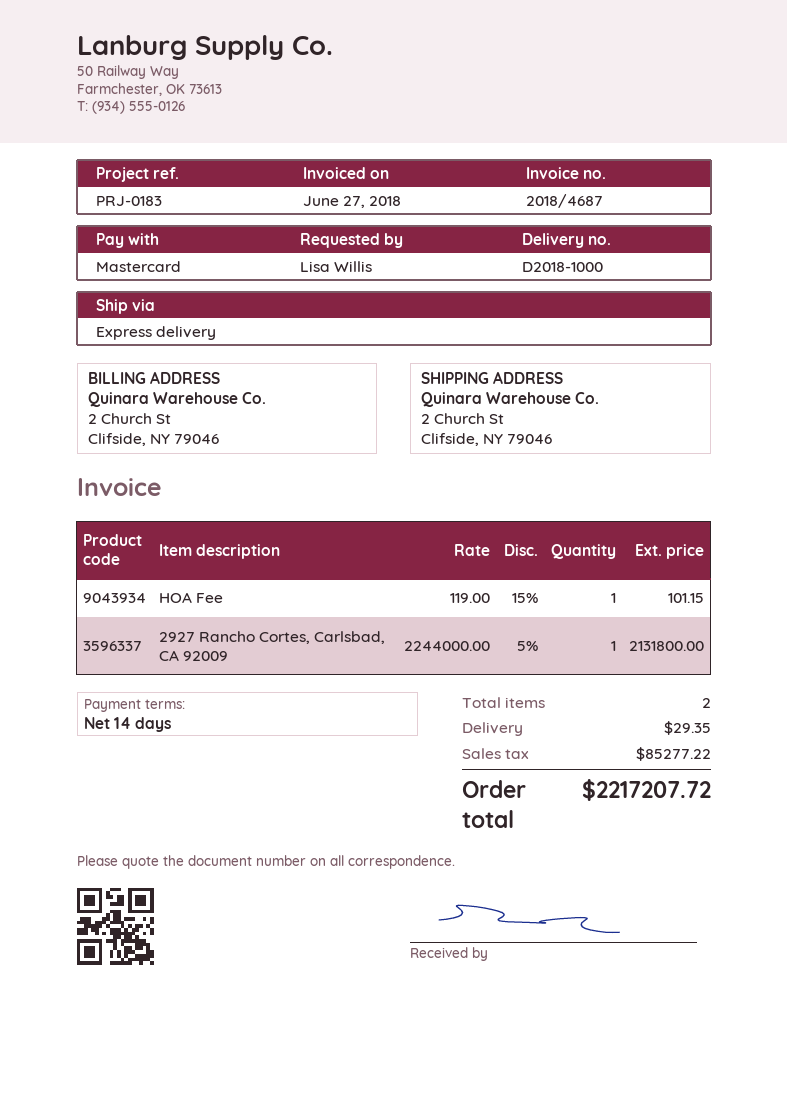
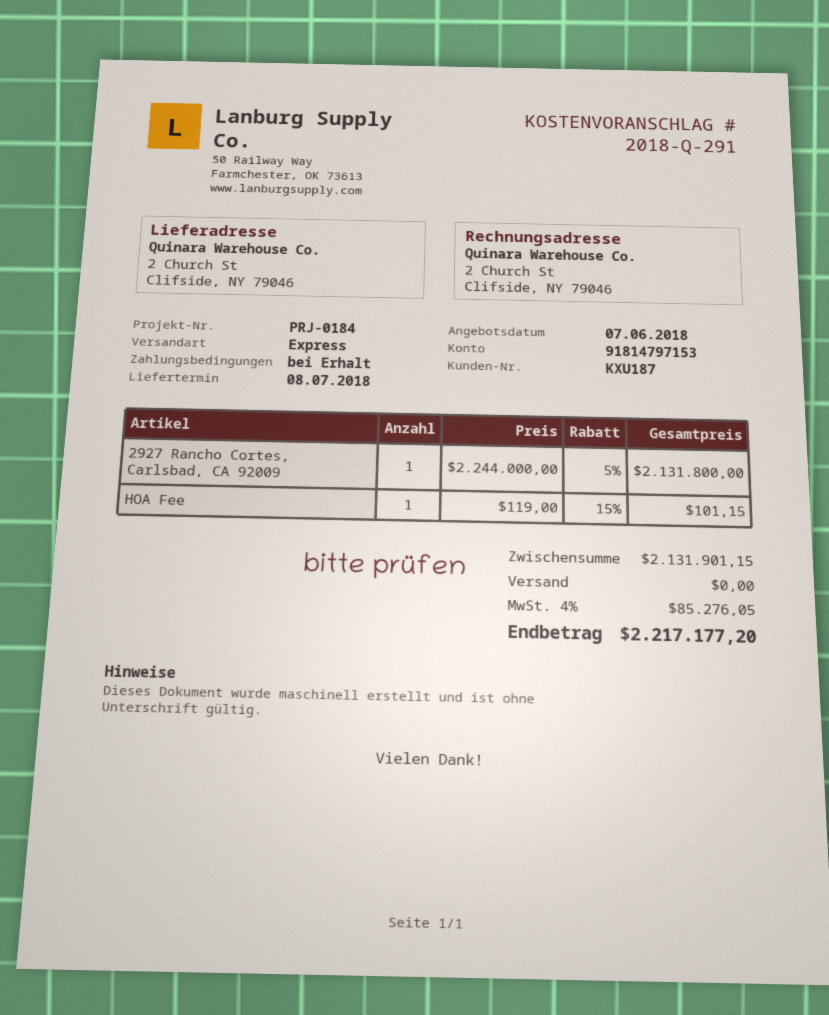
payment terms: 14 days -> on receipt
reference: PRJ-0183 -> PRJ-0184
shipping: 29.35 -> 0.00
tax: 85277.22 -> 85276.05
total: 2217207.72 -> 2217177.20

